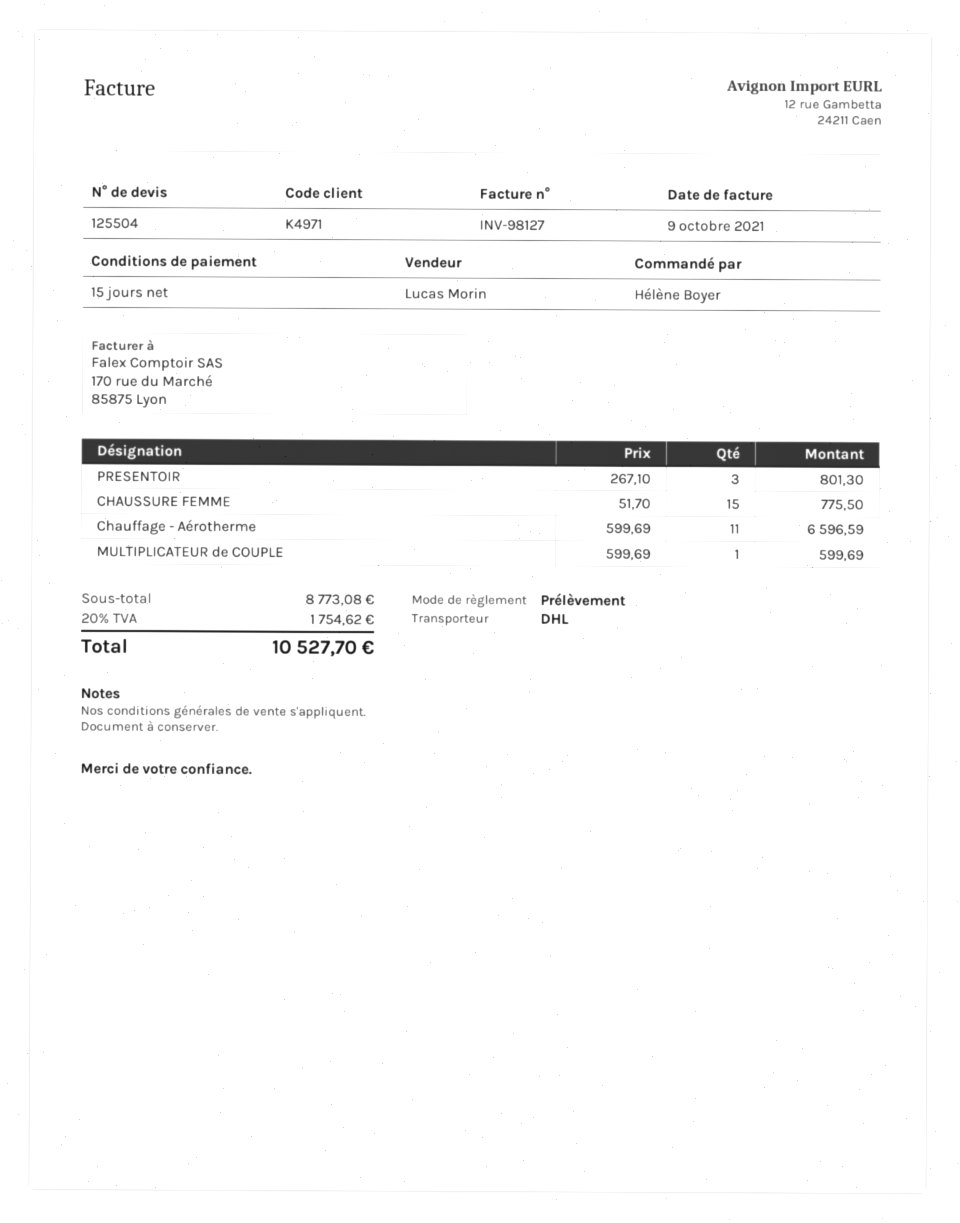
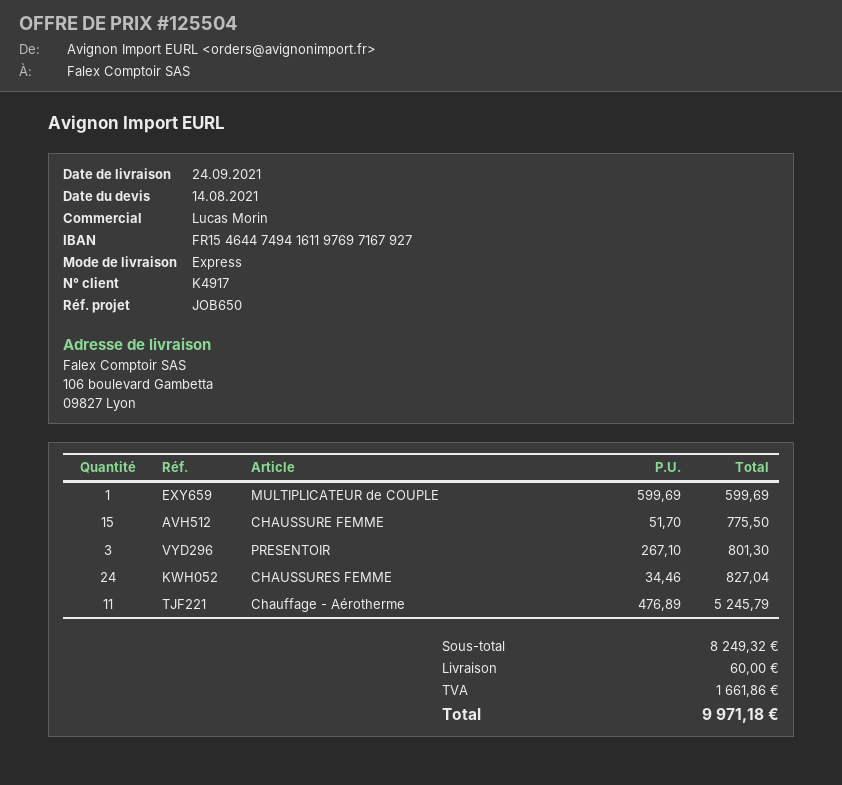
customer number: K4971 -> K4917
shipping method: DHL -> express
Chauffage - Aérotherme: 11 x 599.69 = 6596.59 -> 11 x 476.89 = 5245.79
CHAUSSURES FEMME: none -> 24 x 34.46 = 827.04
subtotal: 8773.08 -> 8249.32
shipping: none -> 60.00
tax: 1754.62 -> 1661.86
total: 10527.70 -> 9971.18

